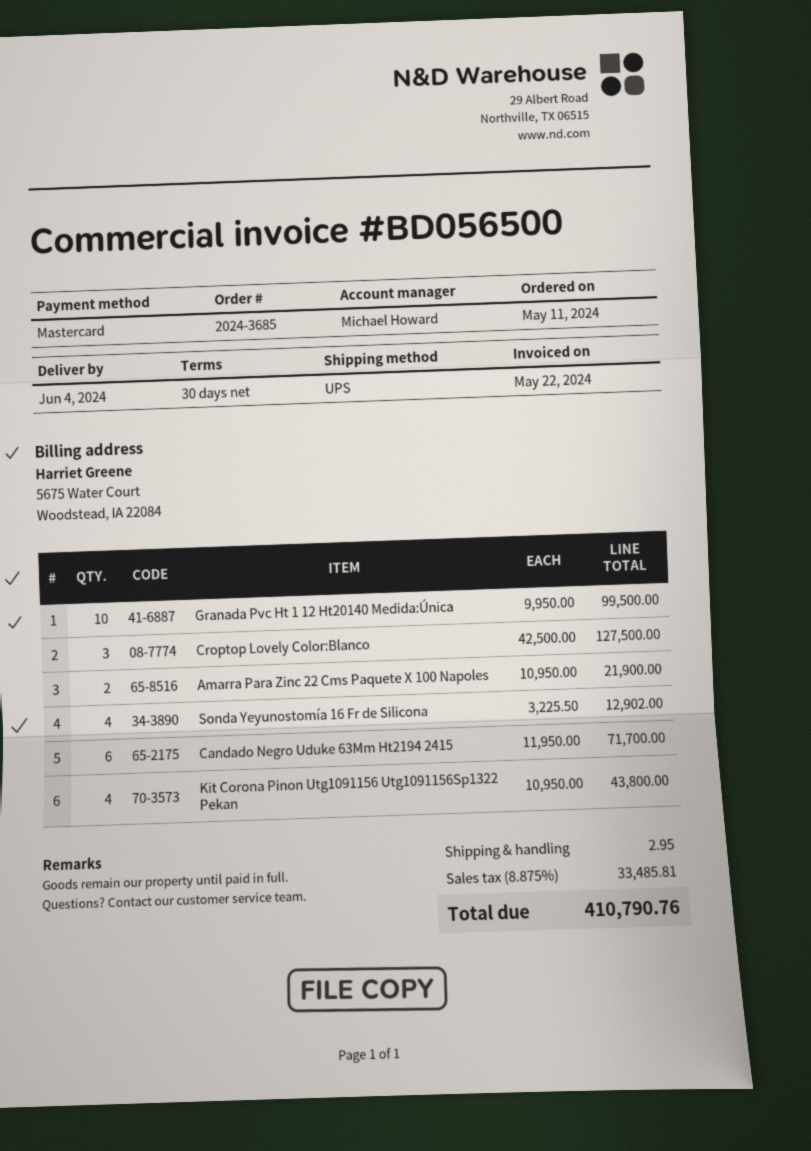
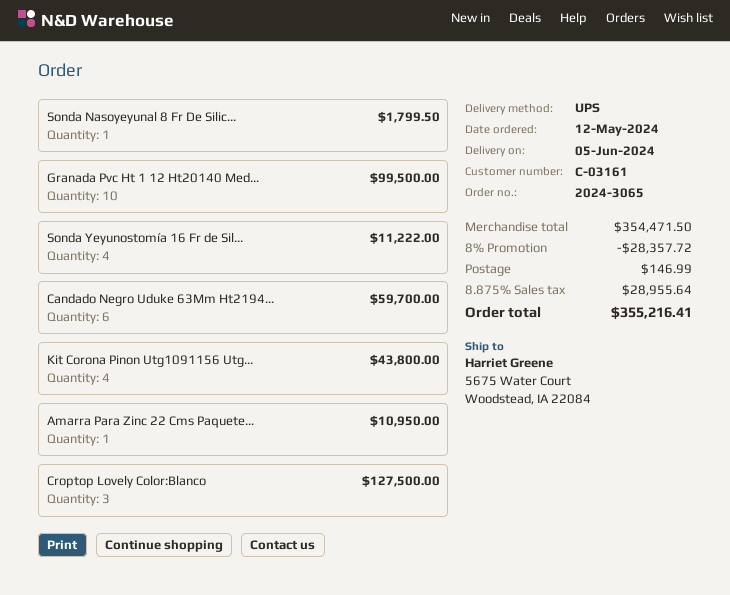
order number: 2024-3685 -> 2024-3065
order date: 2024-05-11 -> 2024-05-12
delivery date: 2024-06-04 -> 2024-06-05
Amarra Para Zinc 22 Cms Paquete X 100 Napoles: 2 for 21900.00 -> 1 for 10950.00
Sonda Yeyunostomía 16 Fr de Silicona: 4 for 12902.00 -> 4 for 11222.00
Candado Negro Uduke 63Mm Ht2194 2415: 6 for 71700.00 -> 6 for 59700.00
Sonda Nasoyeyunal 8 Fr De Silic...: none -> 1 for 1799.50
discount: none -> 8% = 28357.72
shipping: 2.95 -> 146.99
tax: 8.875% = 33485.81 -> 8.875% = 28955.64
total: 410790.76 -> 355216.41

